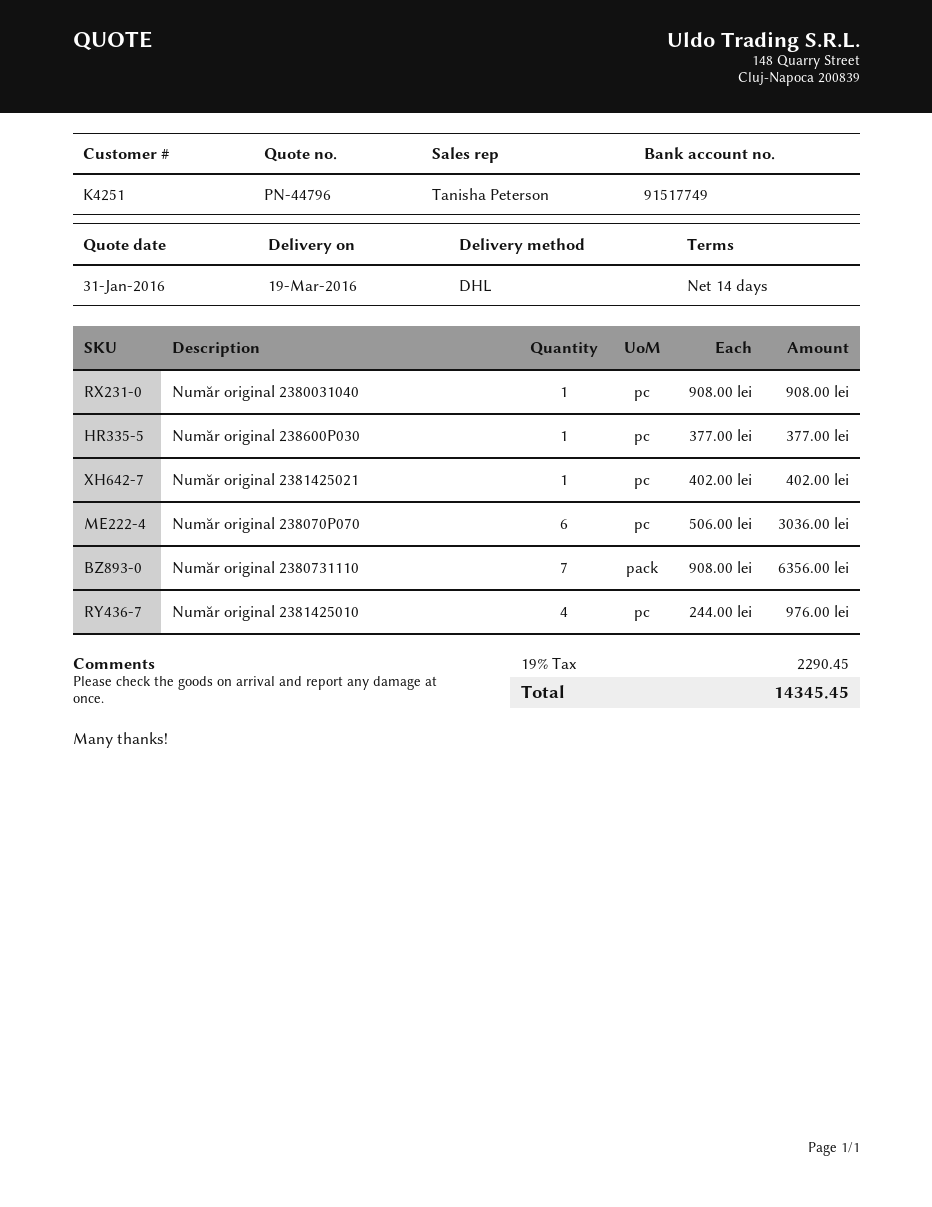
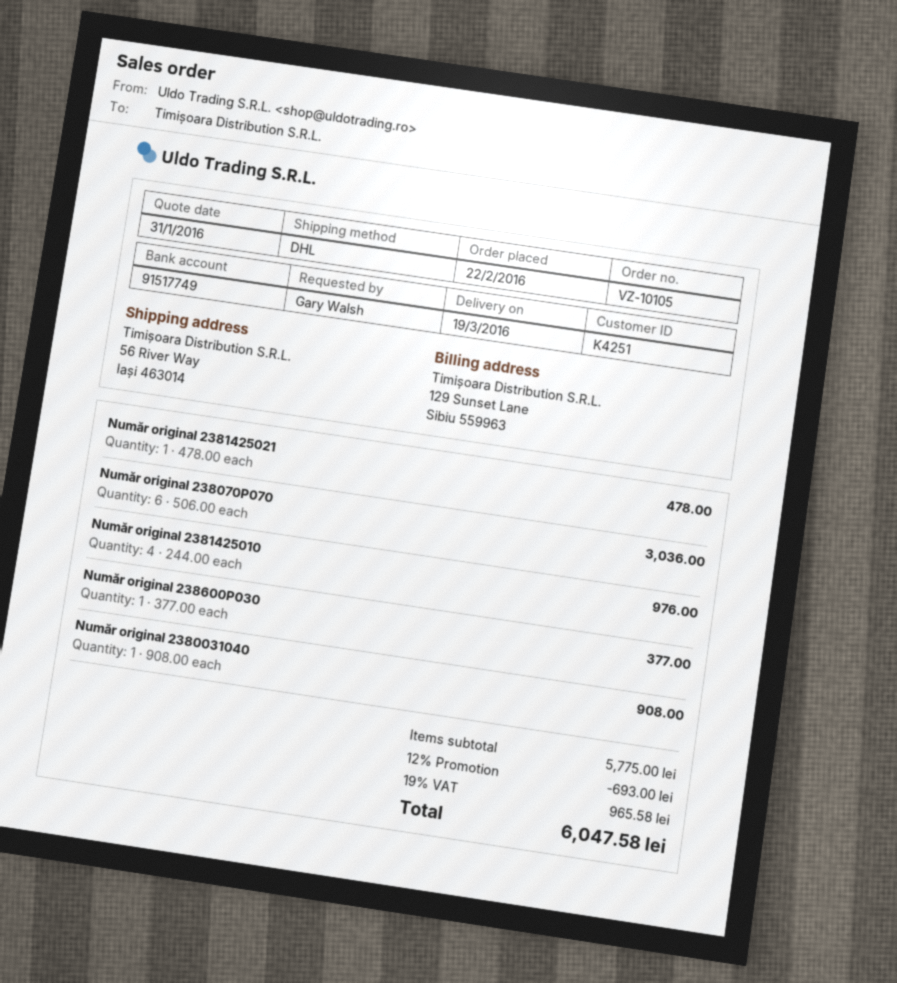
Număr original 2381425021: 1 x 402.00 = 402.00 -> 1 x 478.00 = 478.00
Număr original 2380731110: 7 x 908.00 = 6356.00 -> none
discount: none -> 12% = 693.00
tax: 19% = 2290.45 -> 19% = 965.58
total: 14345.45 -> 6047.58

